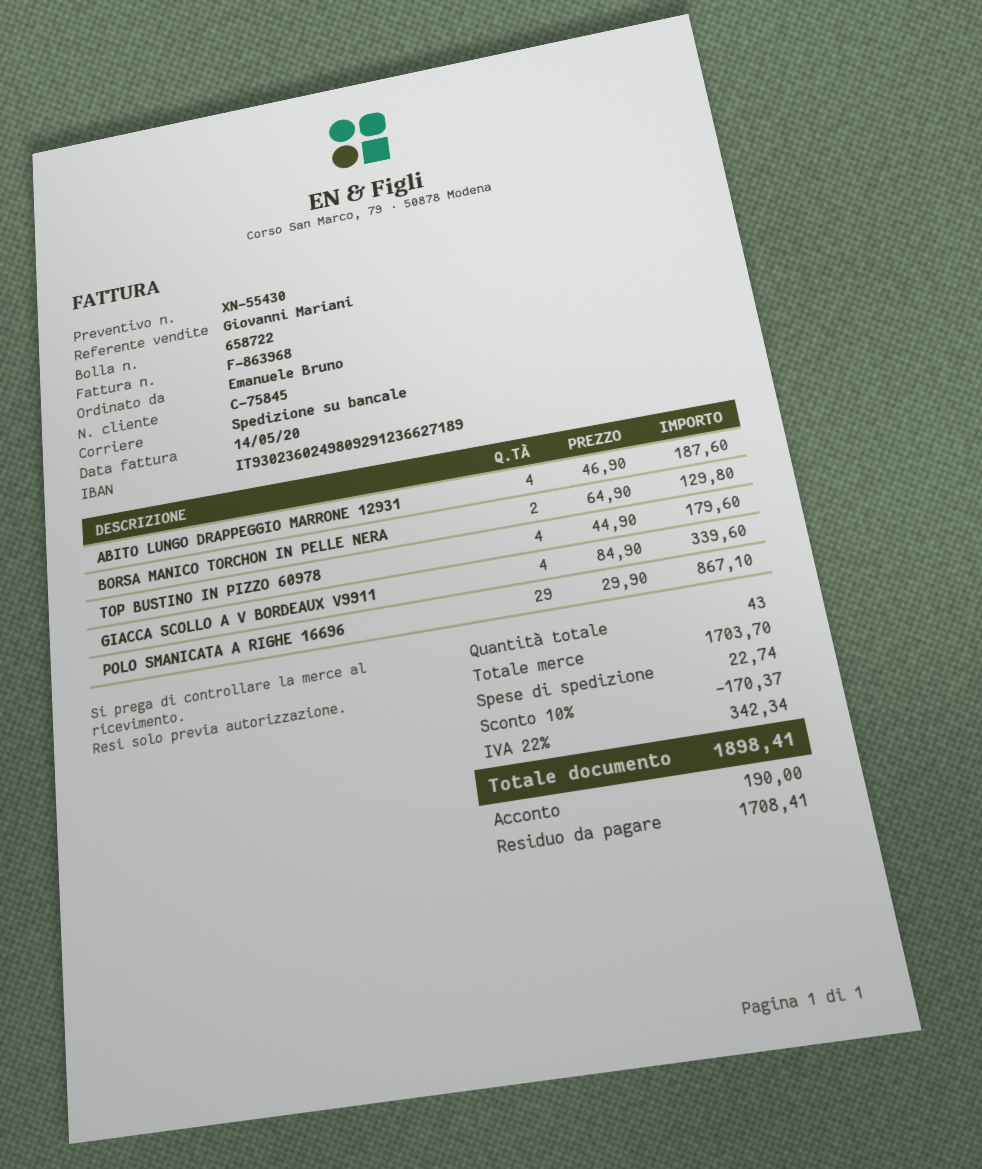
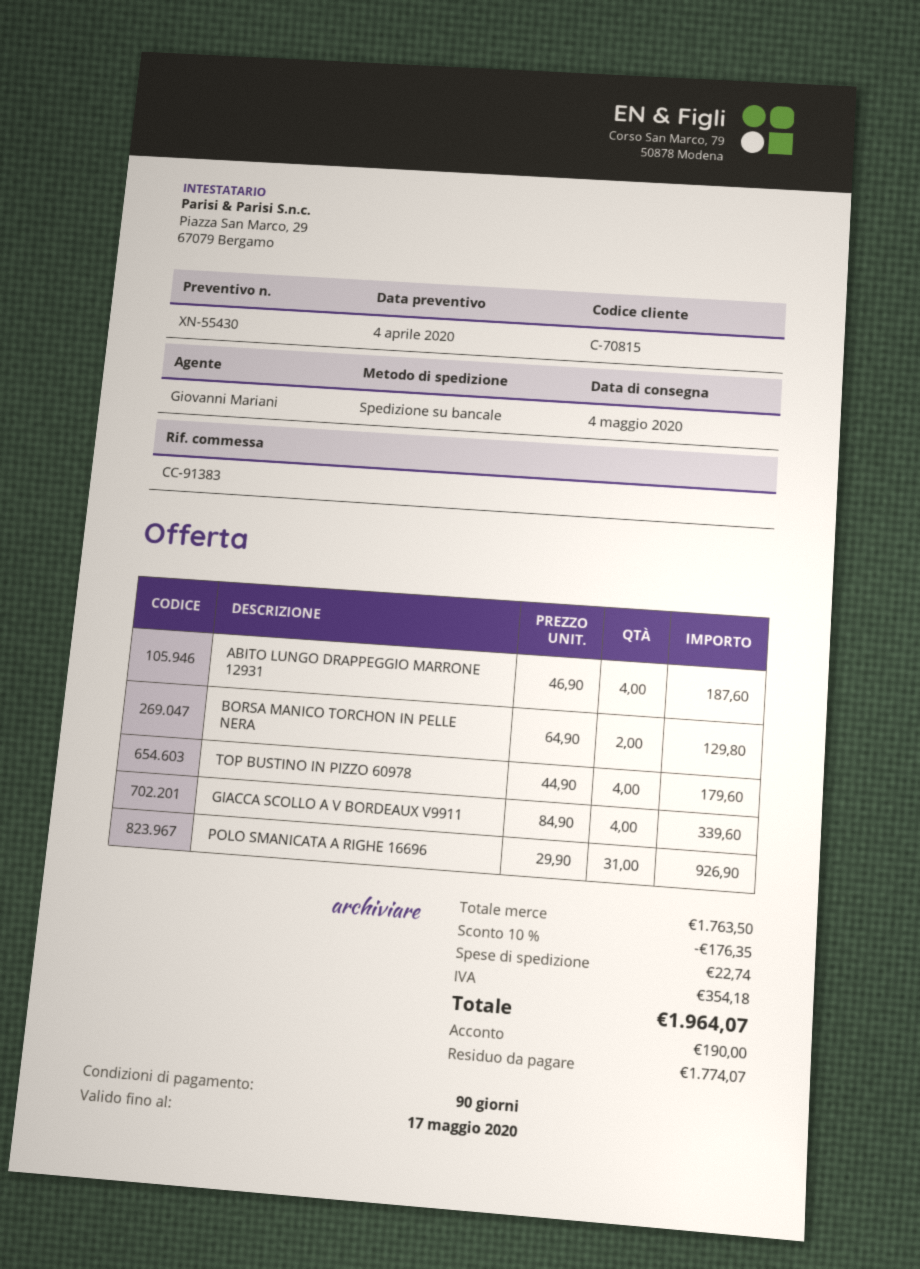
customer number: C-75845 -> C-70815
POLO SMANICATA A RIGHE 16696: 29 x 29.90 = 867.10 -> 31 x 29.90 = 926.90
subtotal: 1703.70 -> 1763.50
discount: 10% = 170.37 -> 10% = 176.35
tax: 342.34 -> 354.18
total: 1898.41 -> 1964.07
balance: 1708.41 -> 1774.07

